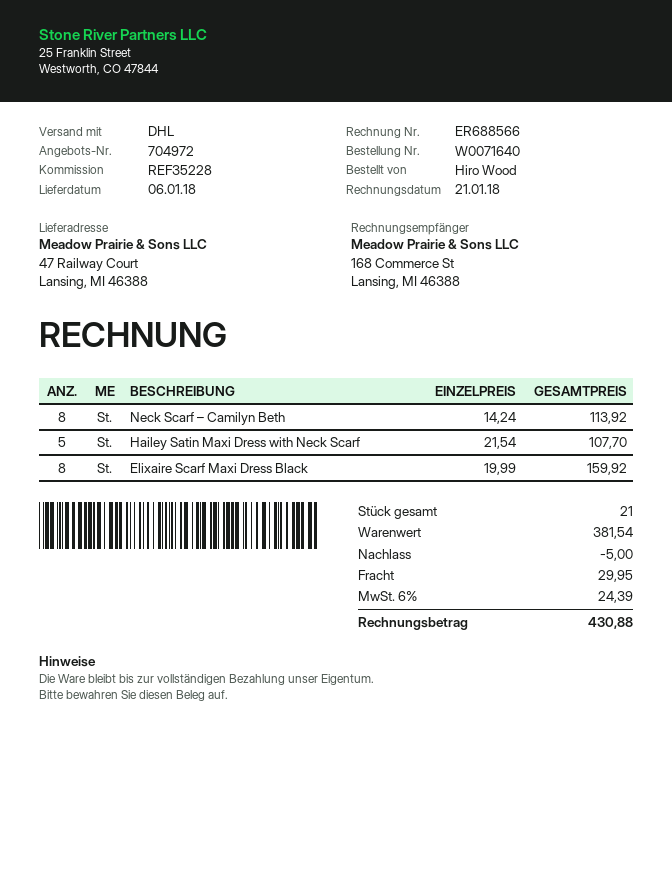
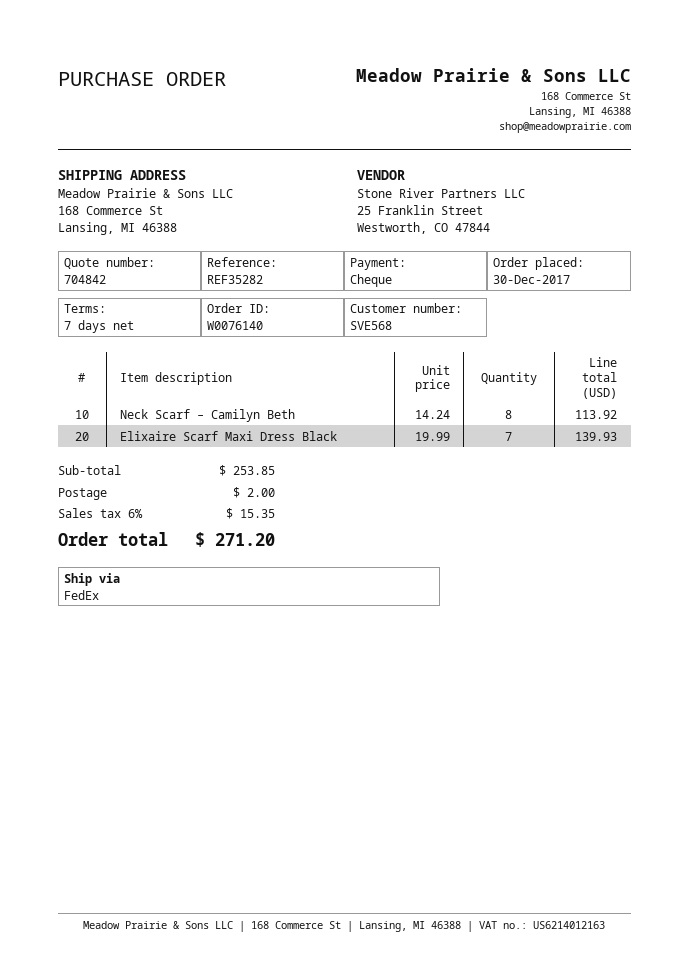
quote number: 704972 -> 704842
order number: W0071640 -> W0076140
reference: REF35228 -> REF35282
shipping method: DHL -> FedEx
ship to: 47 Railway Court, Lansing, MI 46388 -> 168 Commerce St, Lansing, MI 46388
Hailey Satin Maxi Dress with Neck Scarf: 5 x 21.54 = 107.70 -> none
Elixaire Scarf Maxi Dress Black: 8 x 19.99 = 159.92 -> 7 x 19.99 = 139.93
subtotal: 381.54 -> 253.85
discount: 5.00 -> none
shipping: 29.95 -> 2.00
tax: 6% = 24.39 -> 6% = 15.35
total: 430.88 -> 271.20

